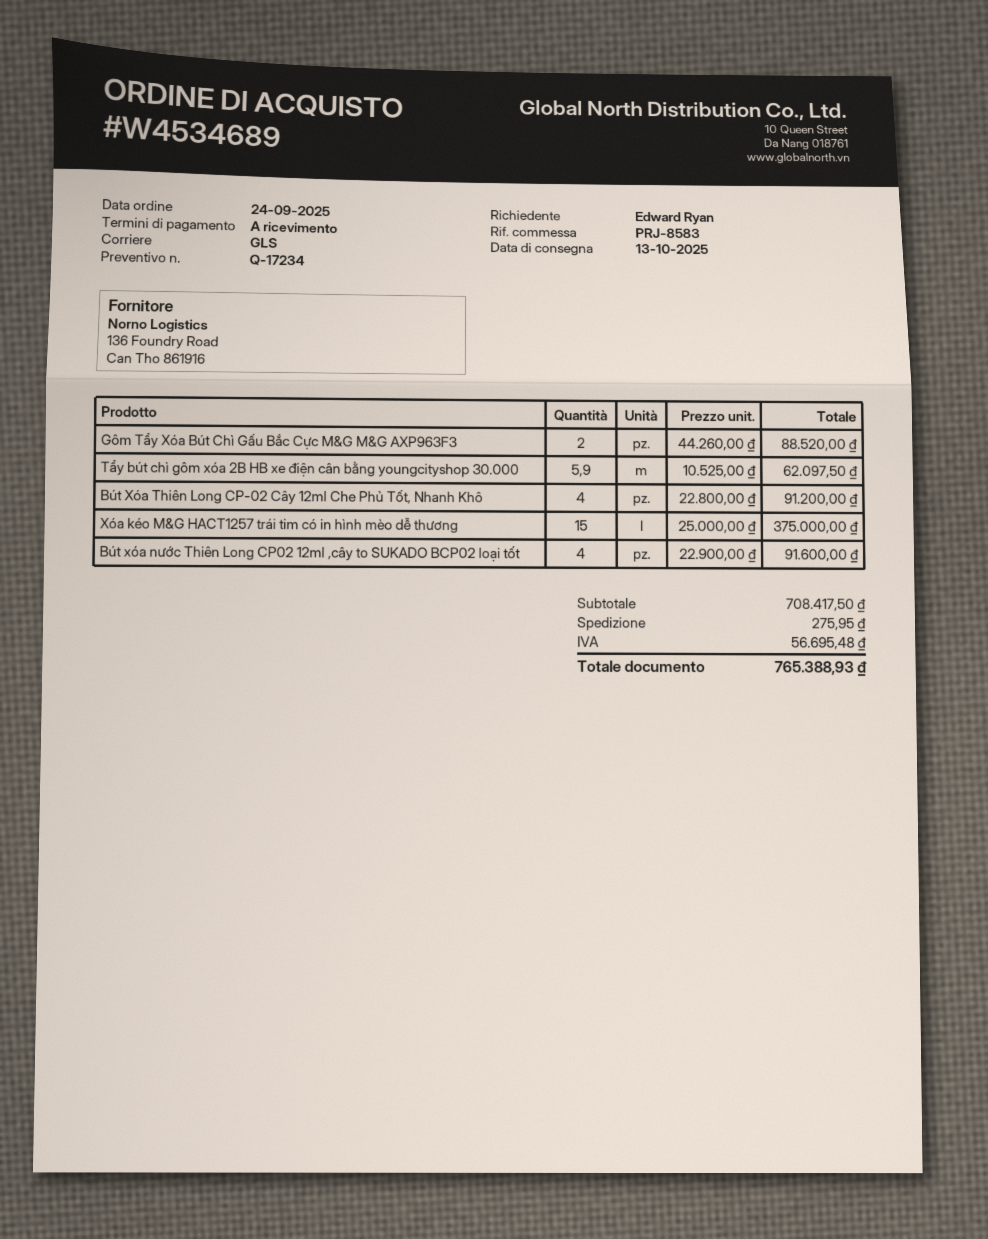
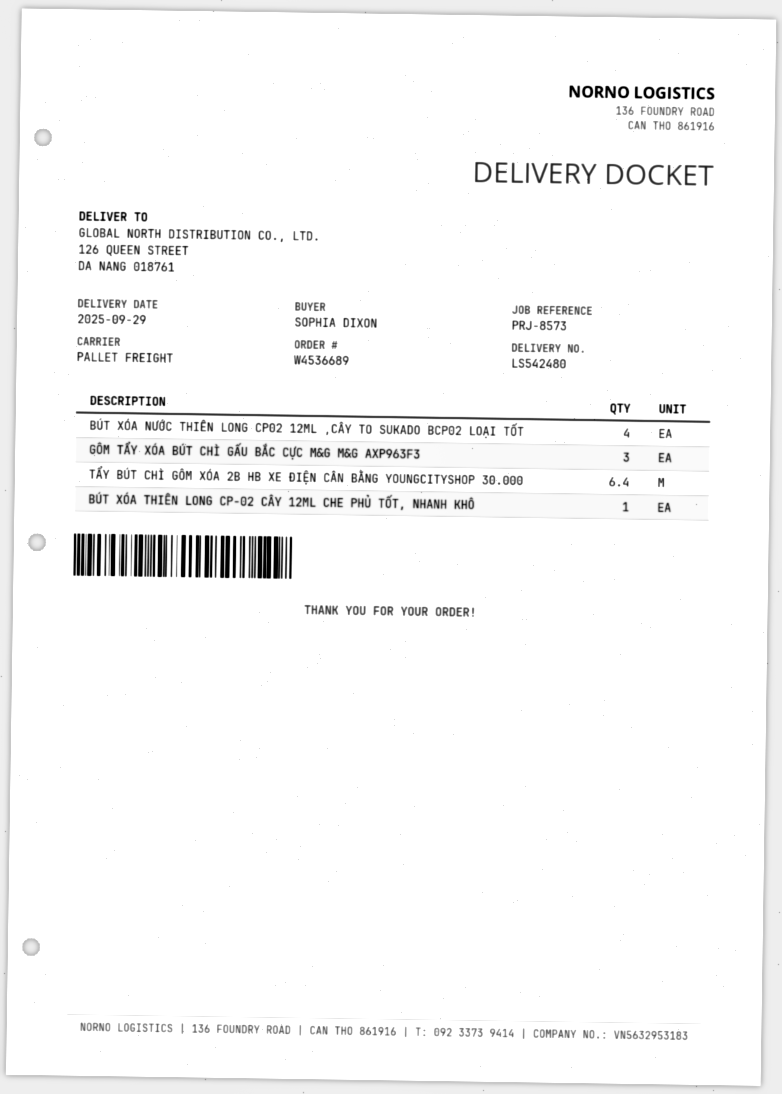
order number: W4534689 -> W4536689
delivery date: 2025-10-13 -> 2025-09-29
reference: PRJ-8583 -> PRJ-8573
ordered by: Edward Ryan -> SOPHIA DIXON
shipping method: GLS -> pallet freight
Gôm Tẩy Xóa Bút Chì Gấu Bắc Cực M&G M&G AXP963F3: 2 -> 3
Tẩy bút chì gôm xóa 2B HB xe điện cân bằng youngcityshop 30.000: 5.9 -> 6.4
Bút Xóa Thiên Long CP-02 Cây 12ml Che Phủ Tốt, Nhanh Khô: 4 -> 1
Xóa kéo M&G HACT1257 trái tim có in hình mèo dễ thương: 15 -> none

